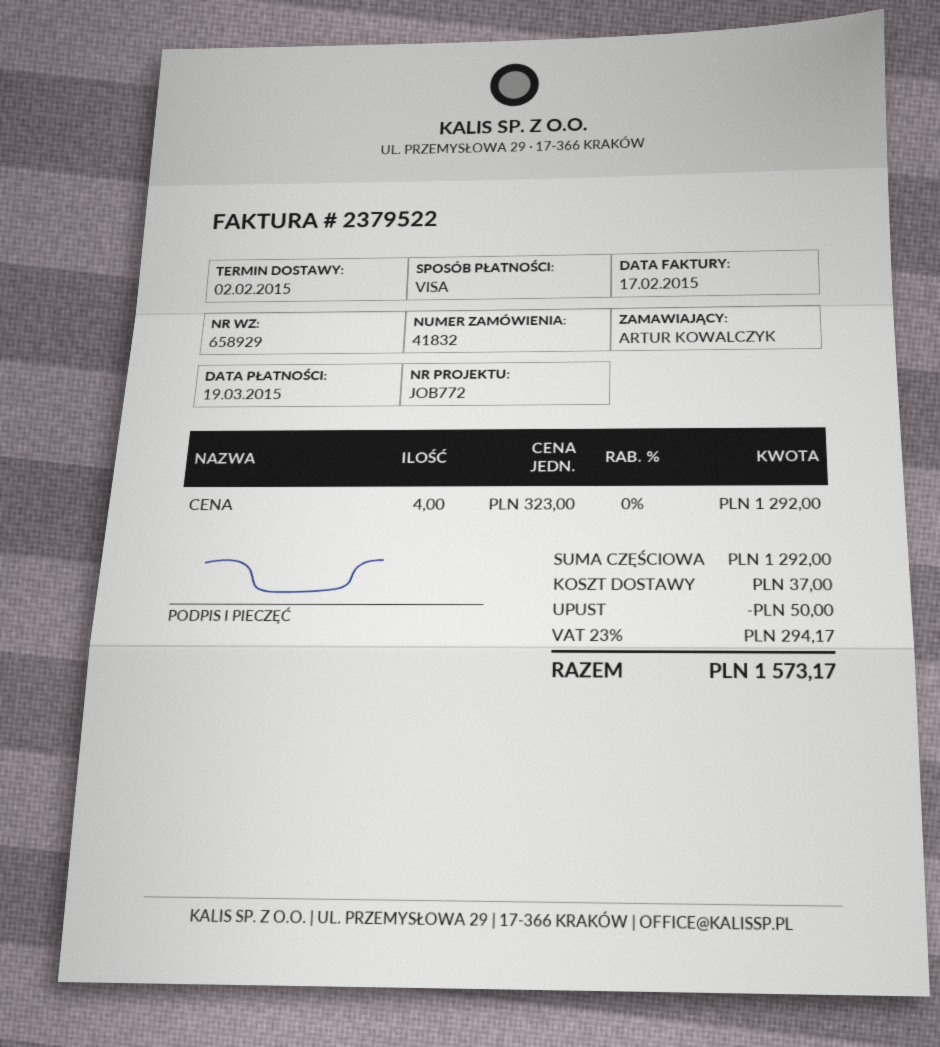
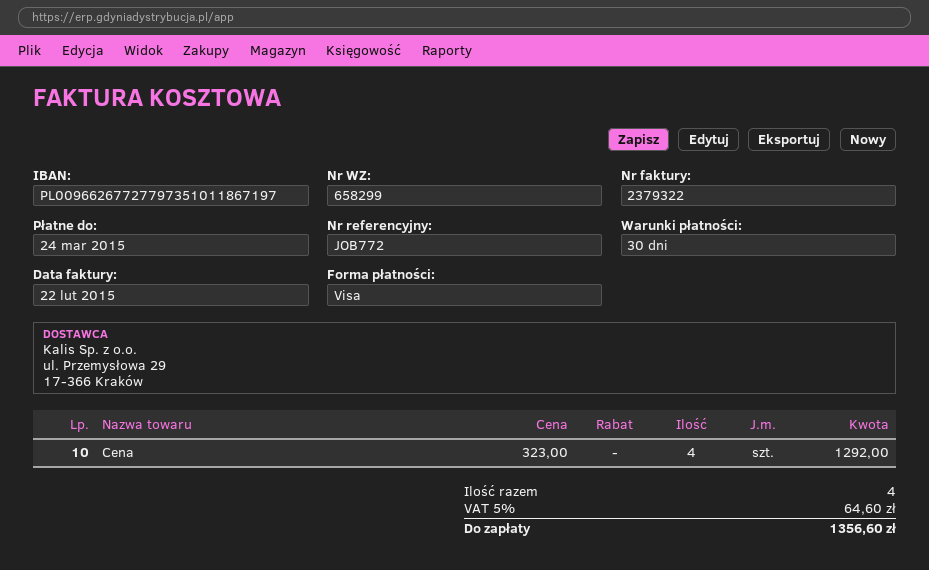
delivery note number: 658929 -> 658299
invoice number: 2379522 -> 2379322
invoice date: 2015-02-17 -> 2015-02-22
due date: 2015-03-19 -> 2015-03-24
discount: 50.00 -> none
shipping: 37.00 -> none
tax: 23% = 294.17 -> 5% = 64.60
total: 1573.17 -> 1356.60

